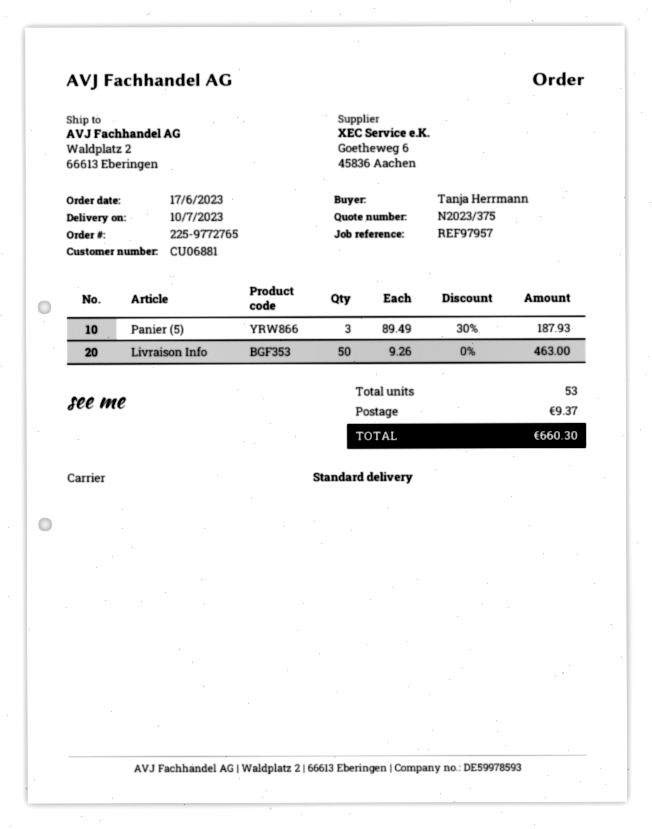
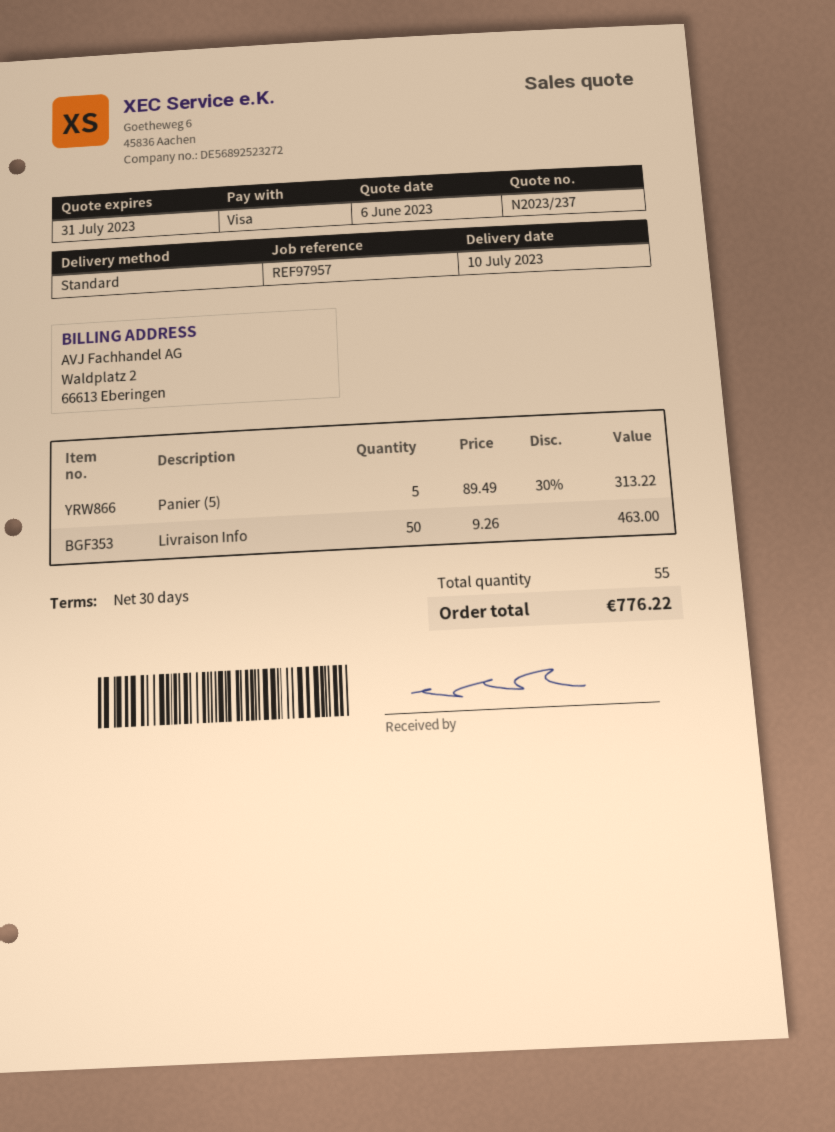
quote number: N2023/375 -> N2023/237
Panier (5): 3 x 89.49 - 30% = 187.93 -> 5 x 89.49 - 30% = 313.22
total quantity: 53 -> 55
shipping: 9.37 -> none
total: 660.30 -> 776.22

